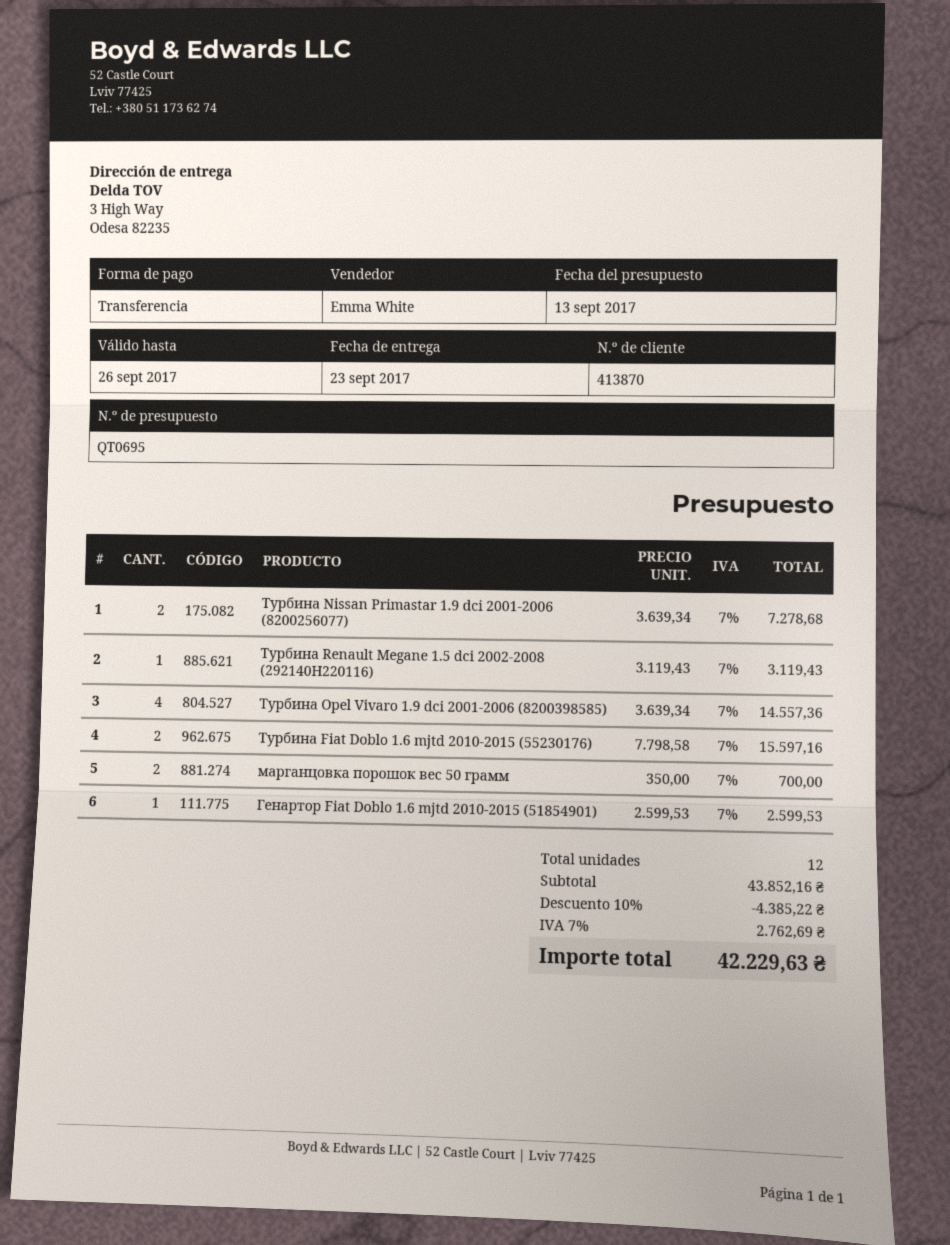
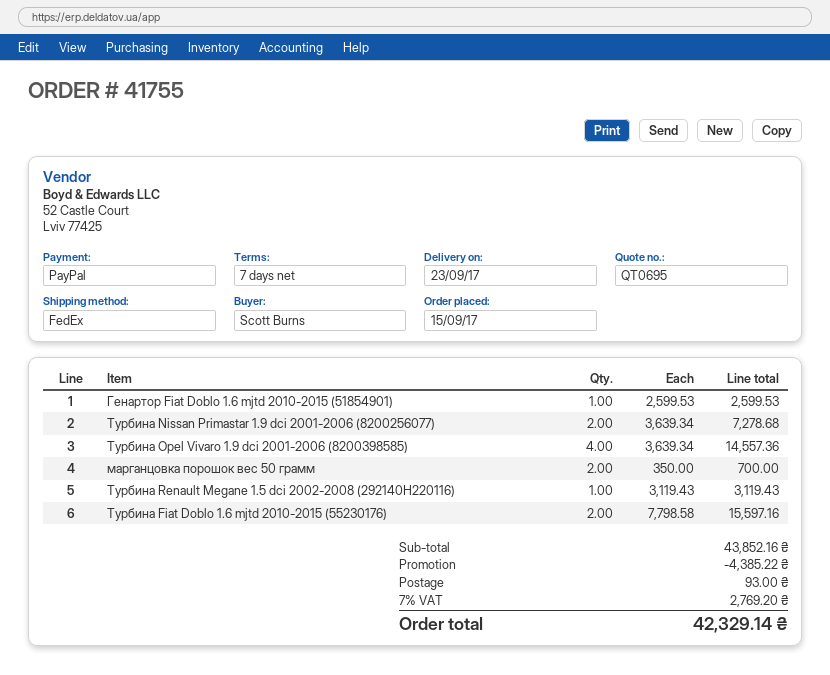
payment method: bank transfer -> PayPal
shipping: none -> 93.00
tax: 7% = 2762.69 -> 7% = 2769.20
total: 42229.63 -> 42329.14

